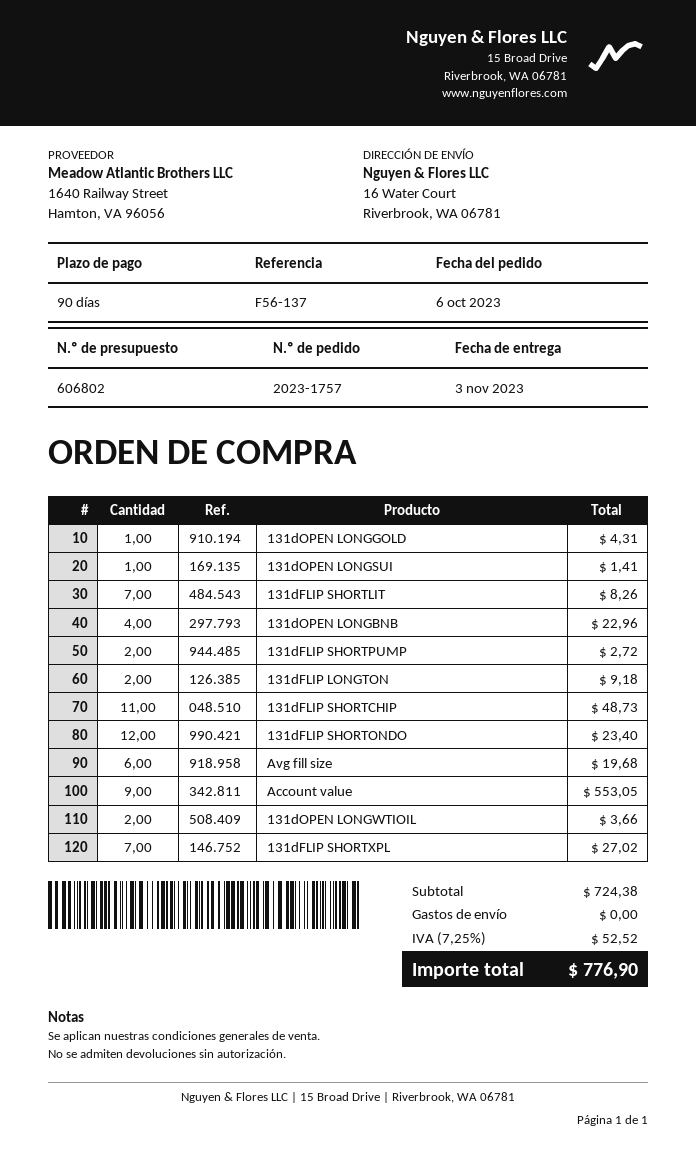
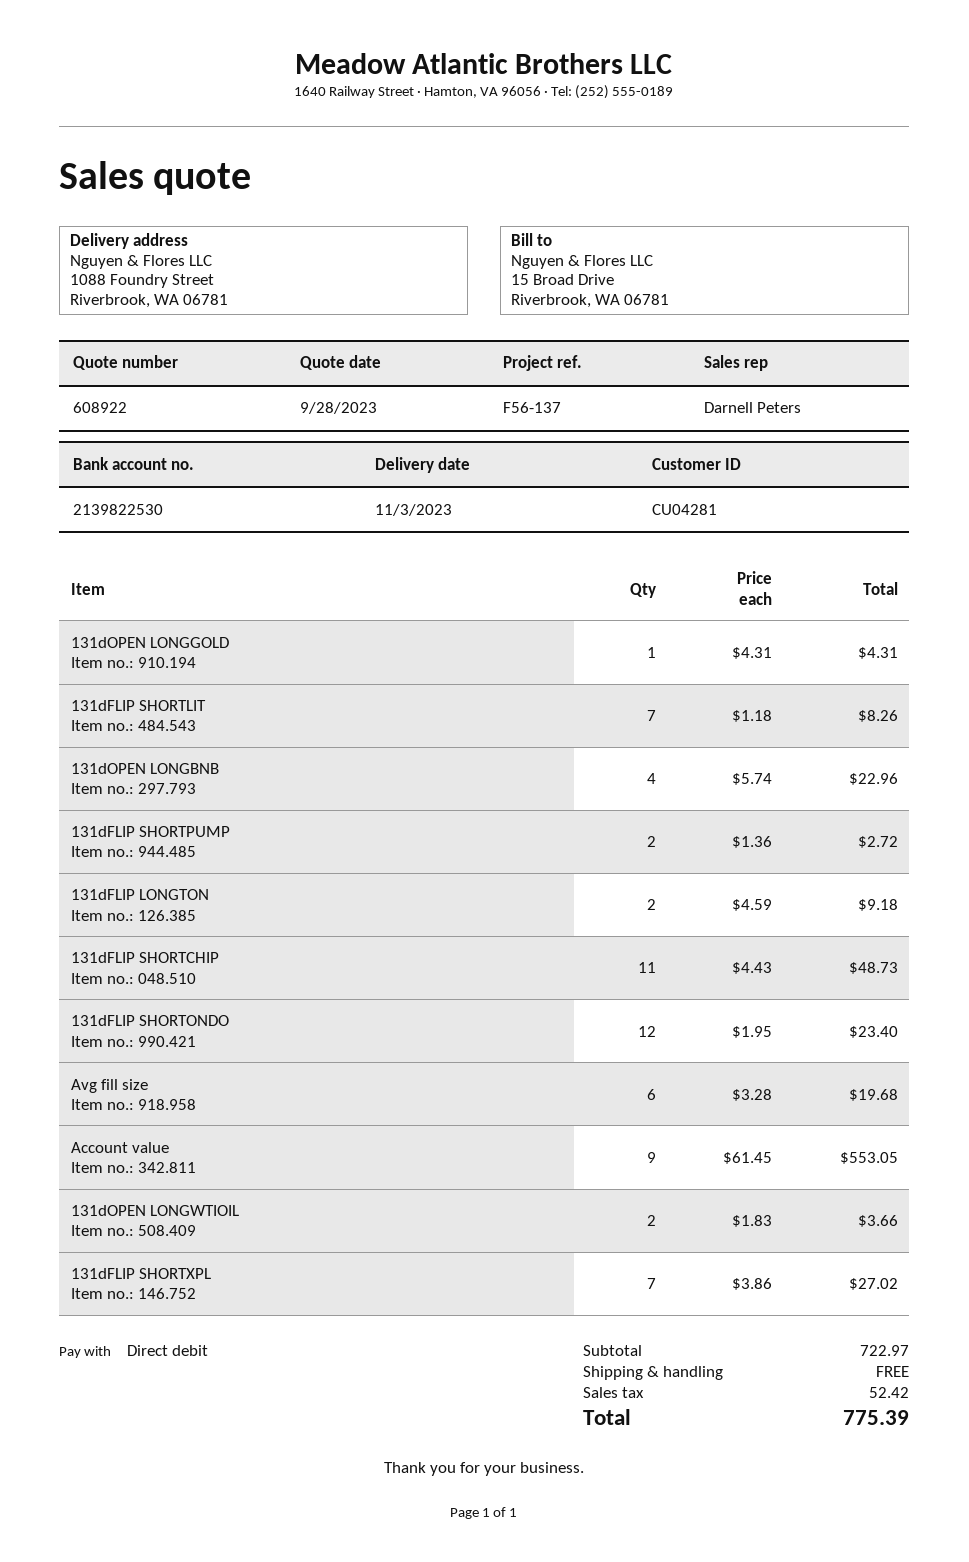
quote number: 606802 -> 608922
ship to: 16 Water Court, Riverbrook, WA 06781 -> 1088 Foundry Street, Riverbrook, WA 06781
131dOPEN LONGSUI: 1 for 1.41 -> none
subtotal: 724.38 -> 722.97
tax: 52.52 -> 52.42
total: 776.90 -> 775.39

